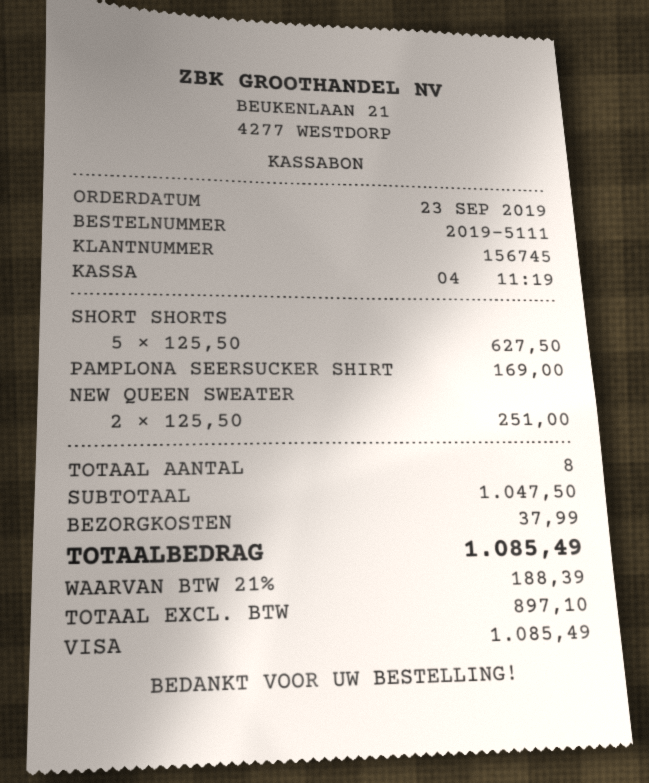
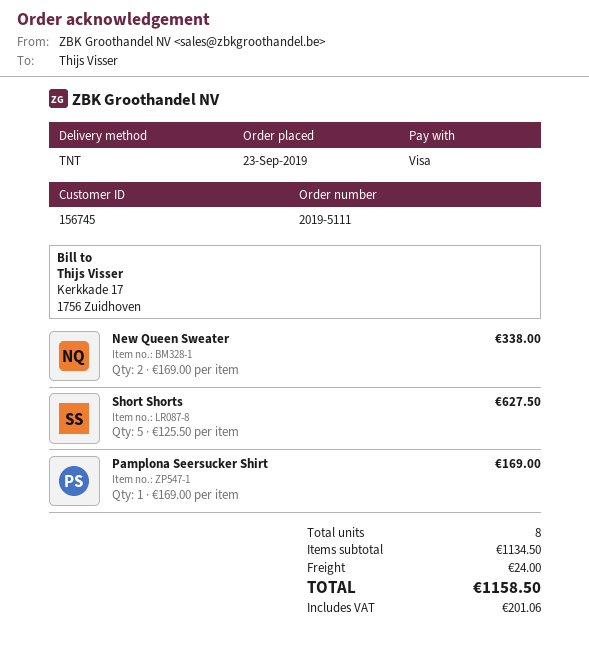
NEW QUEEN SWEATER: 2 x 125.50 = 251.00 -> 2 x 169.00 = 338.00
subtotal: 1047.50 -> 1134.50
shipping: 37.99 -> 24.00
tax: 188.39 -> 201.06
total: 1085.49 -> 1158.50

